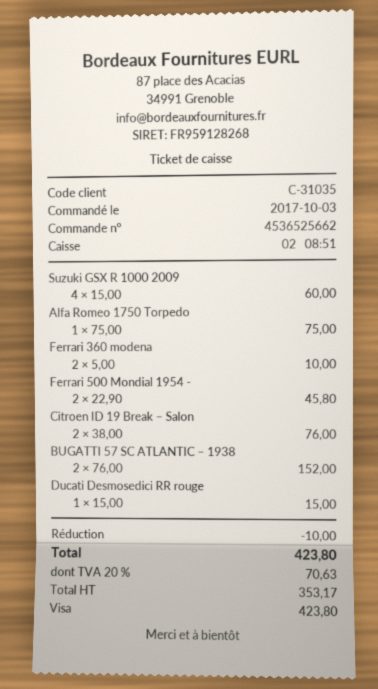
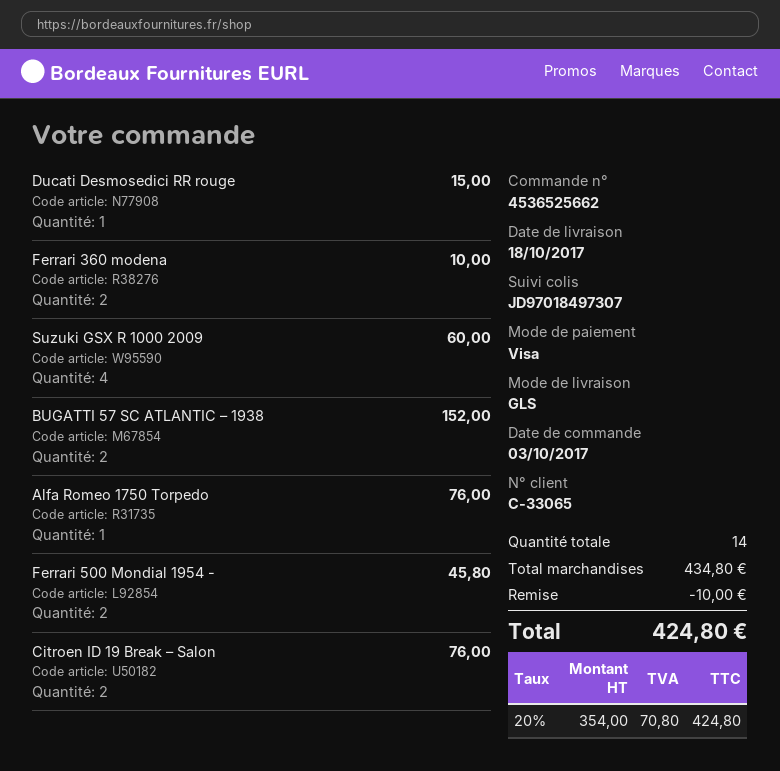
customer number: C-31035 -> C-33065
Alfa Romeo 1750 Torpedo: 1 for 75.00 -> 1 for 76.00
net: 353.17 -> 354.00
tax: 20% = 70.63 -> 20% = 70.80
total: 423.80 -> 424.80

